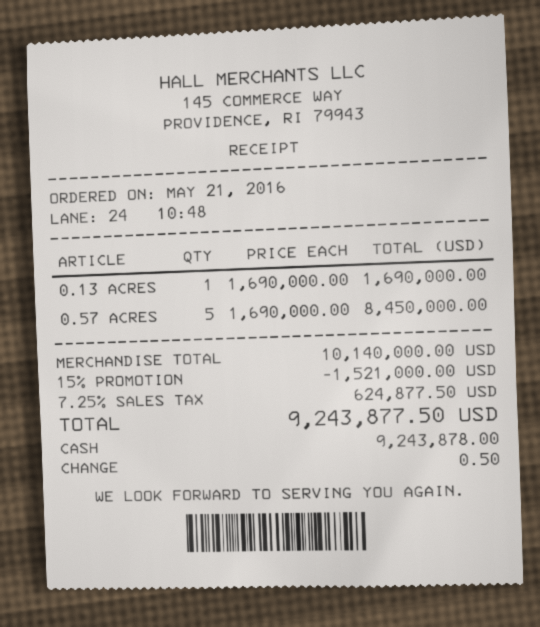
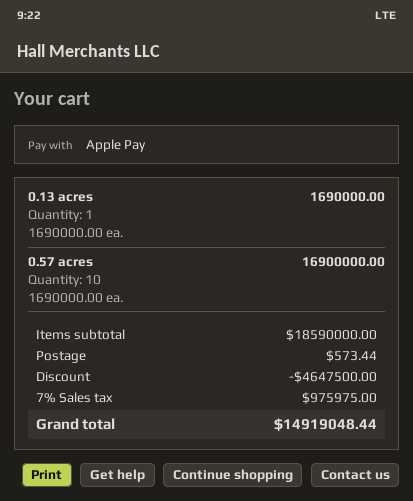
payment method: cash -> Apple Pay
0.57 ACRES: 5 x 1690000.00 = 8450000.00 -> 10 x 1690000.00 = 16900000.00
subtotal: 10140000.00 -> 18590000.00
discount: 1521000.00 -> 4647500.00
shipping: none -> 573.44
tax: 7.25% = 624877.50 -> 7% = 975975.00
total: 9243877.50 -> 14919048.44

